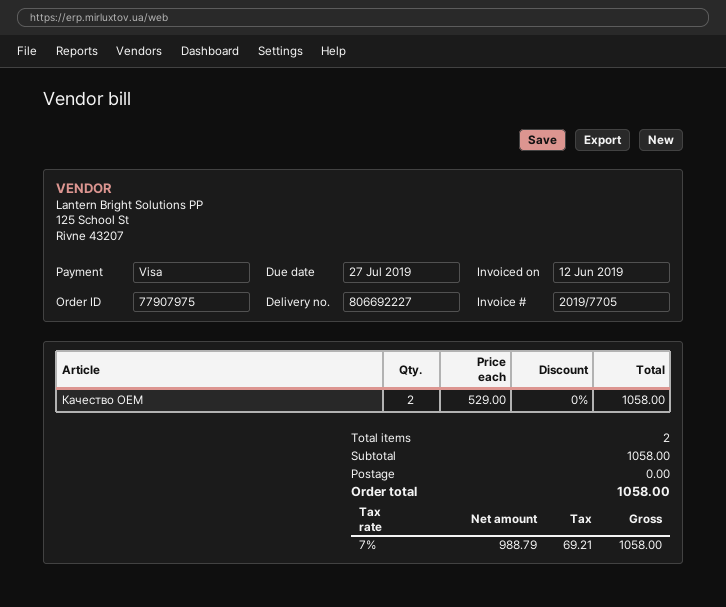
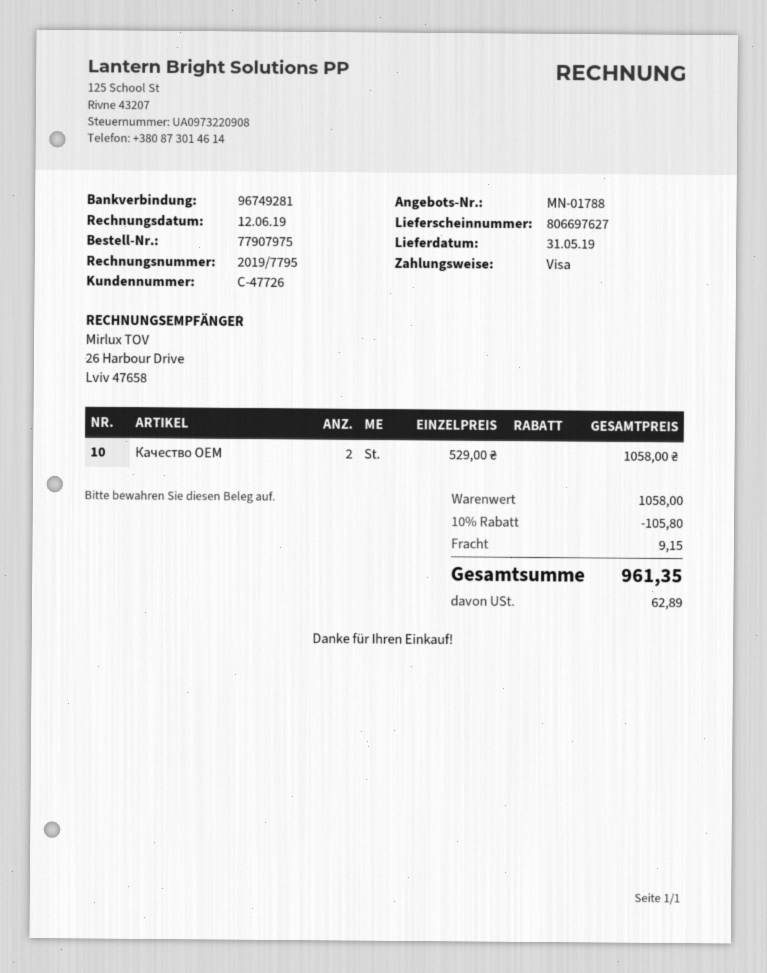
delivery note number: 806692227 -> 806697627
invoice number: 2019/7705 -> 2019/7795
discount: none -> 10% = 105.80
shipping: 0.00 -> 9.15
tax: 69.21 -> 62.89
total: 1058.00 -> 961.35

